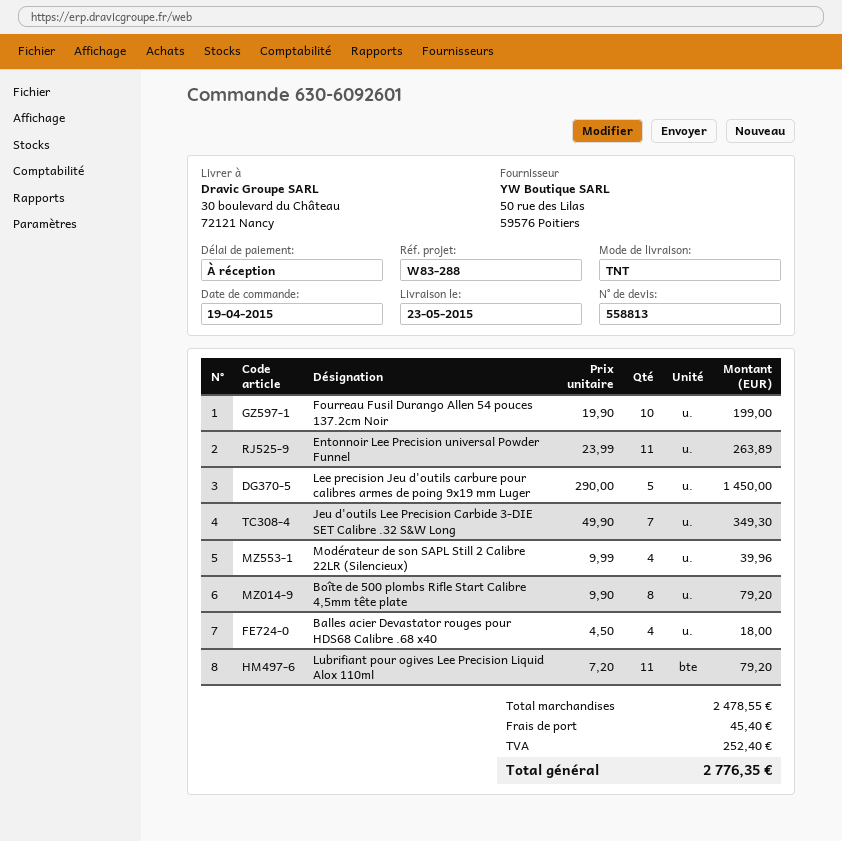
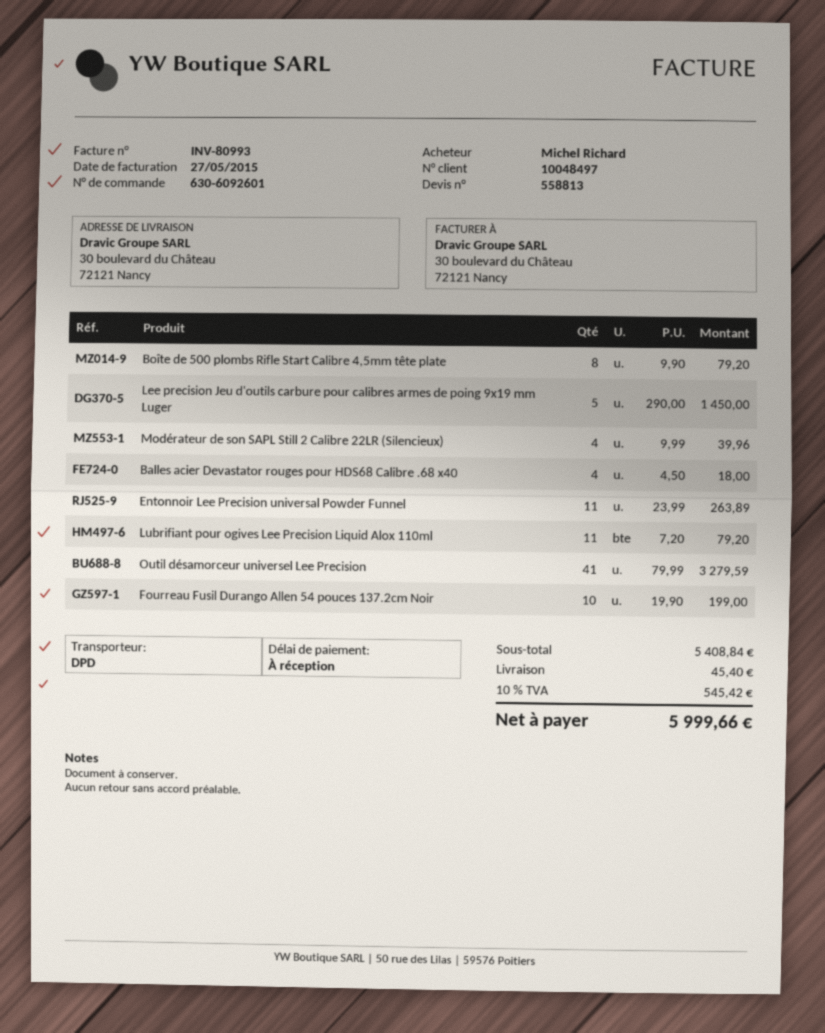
shipping method: TNT -> DPD
Jeu d'outils Lee Precision Carbide 3-DIE SET Calibre .32 S&W Long: 7 x 49.90 = 349.30 -> none
Outil désamorceur universel Lee Precision: none -> 41 x 79.99 = 3279.59
subtotal: 2478.55 -> 5408.84
tax: 252.40 -> 545.42
total: 2776.35 -> 5999.66

